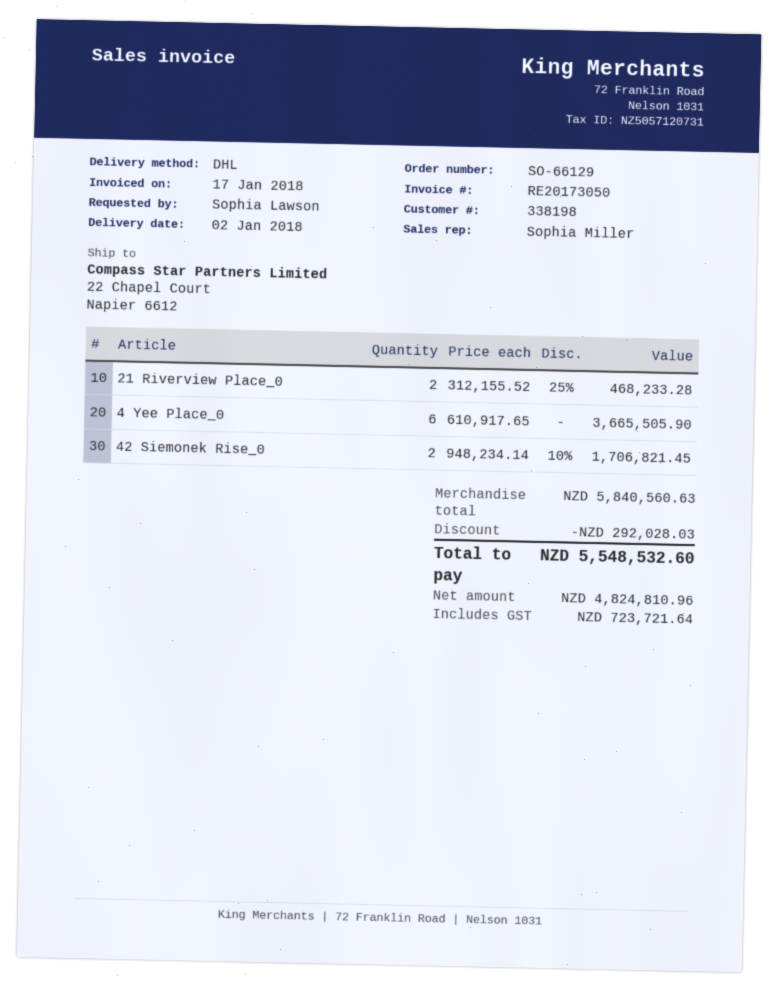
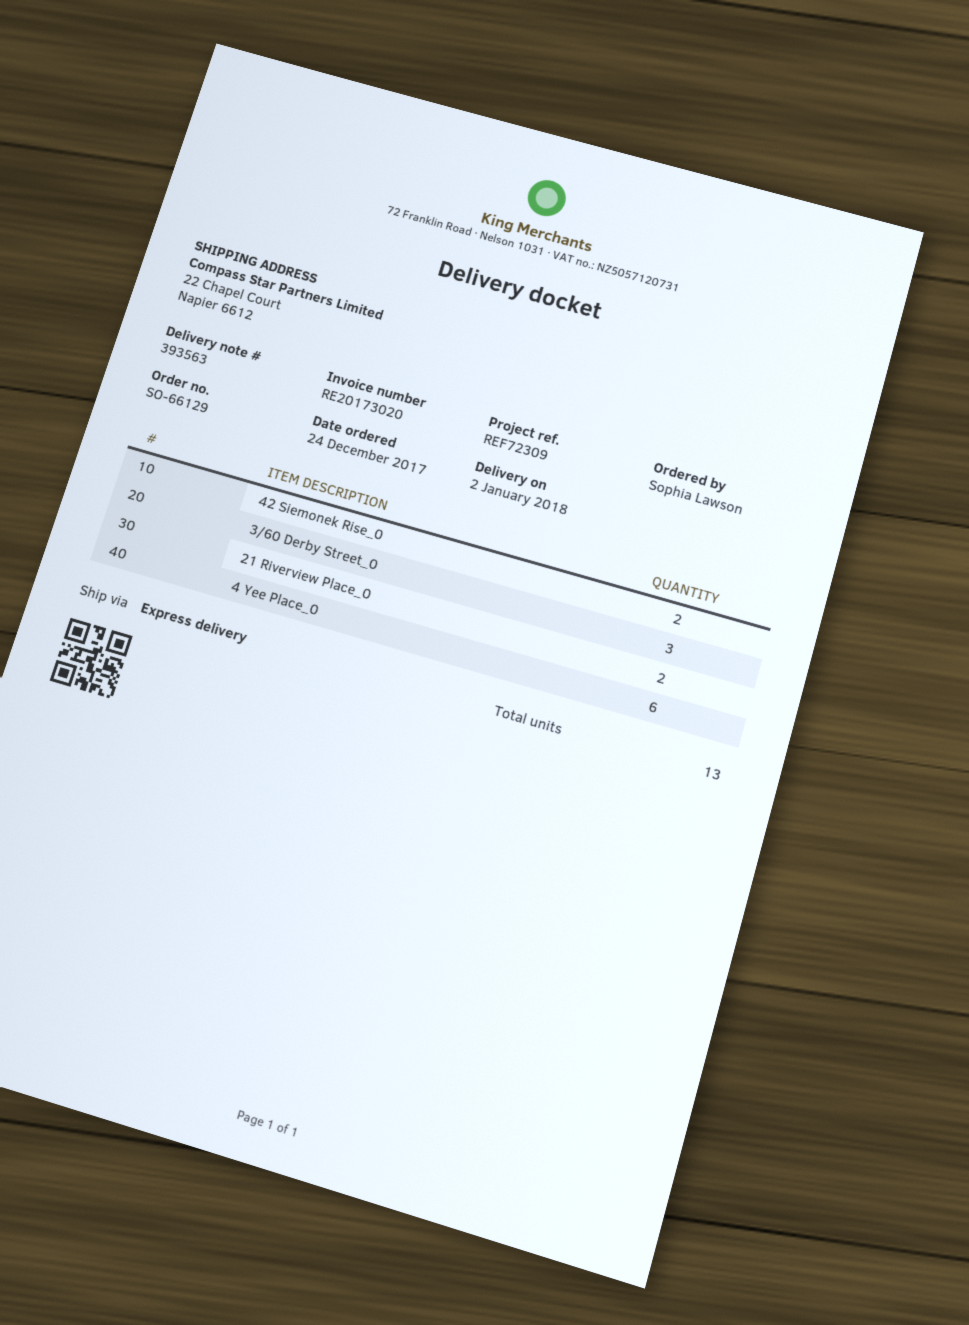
invoice number: RE20173050 -> RE20173020
shipping method: DHL -> express
3/60 Derby Street_0: none -> 3

